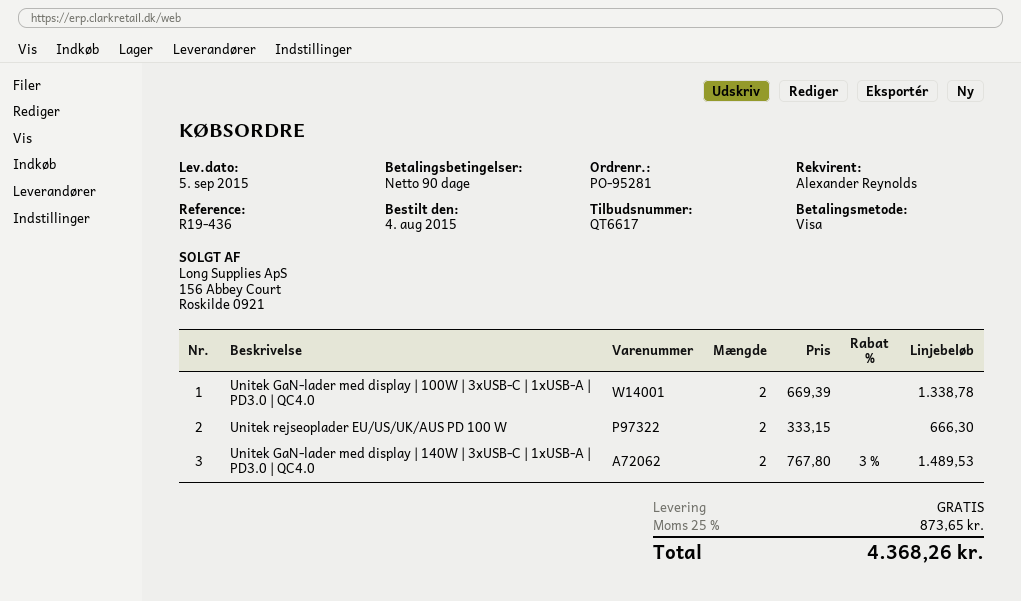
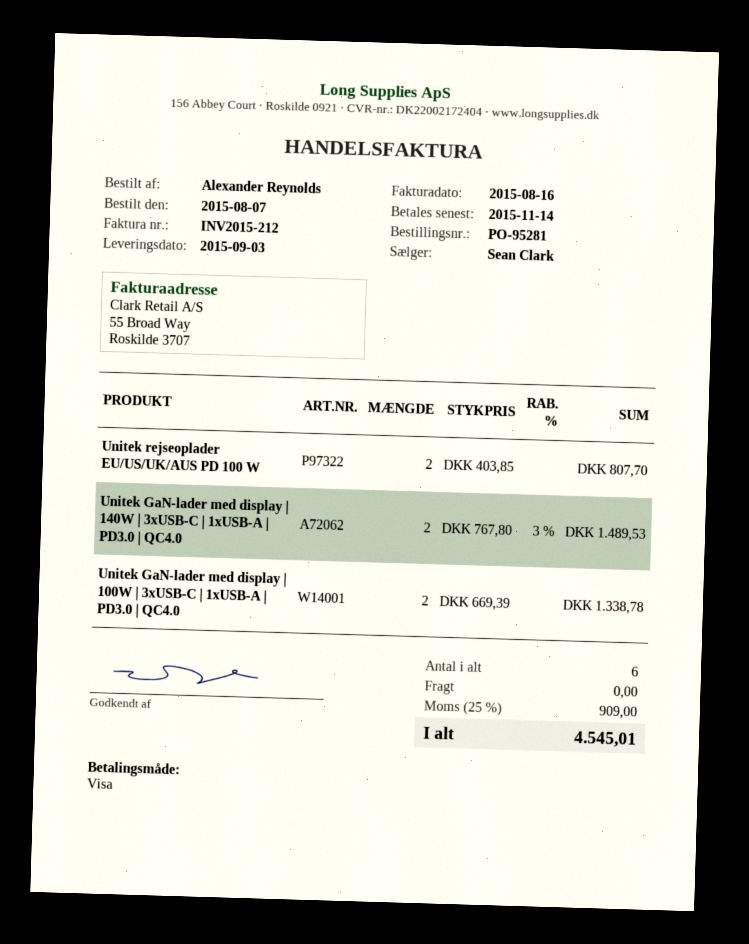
order date: 2015-08-04 -> 2015-08-07
delivery date: 2015-09-05 -> 2015-09-03
Unitek rejseoplader EU/US/UK/AUS PD 100 W: 2 x 333.15 = 666.30 -> 2 x 403.85 = 807.70
tax: 25% = 873.65 -> 25% = 909.00
total: 4368.26 -> 4545.01

